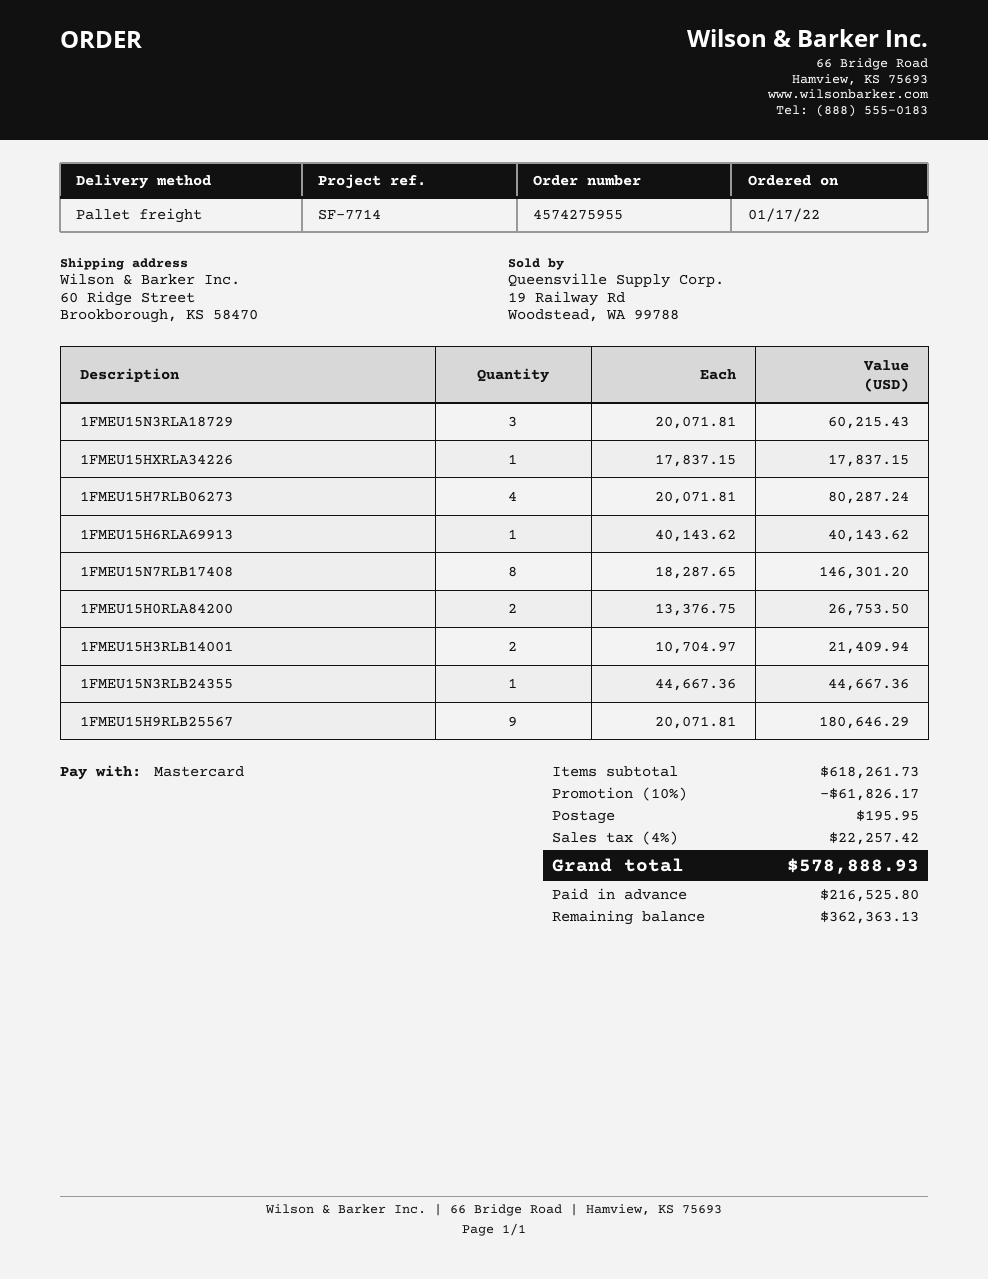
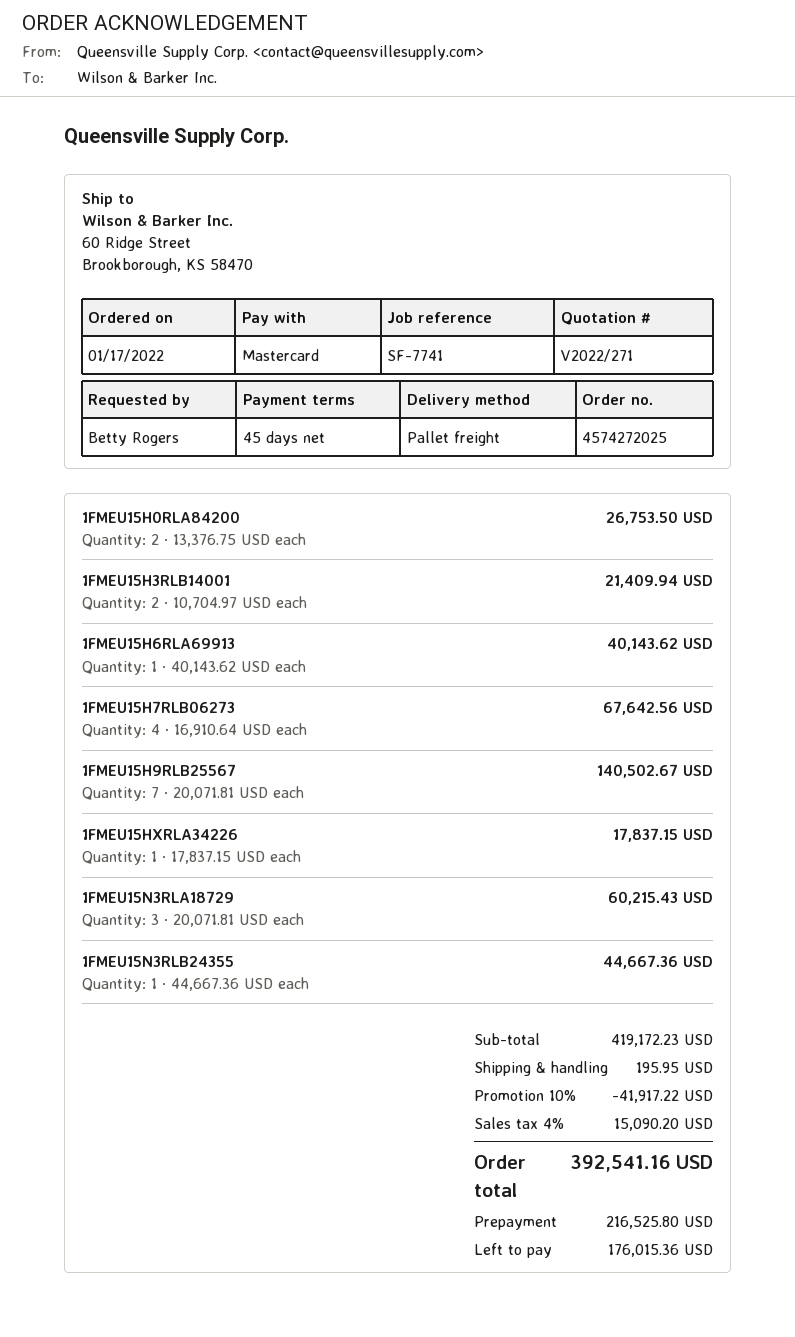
order number: 4574275955 -> 4574272025
reference: SF-7714 -> SF-7741
1FMEU15H7RLB06273: 4 x 20071.81 = 80287.24 -> 4 x 16910.64 = 67642.56
1FMEU15N7RLB17408: 8 x 18287.65 = 146301.20 -> none
1FMEU15H9RLB25567: 9 x 20071.81 = 180646.29 -> 7 x 20071.81 = 140502.67
subtotal: 618261.73 -> 419172.23
discount: 10% = 61826.17 -> 10% = 41917.22
tax: 4% = 22257.42 -> 4% = 15090.20
total: 578888.93 -> 392541.16
balance: 362363.13 -> 176015.36

